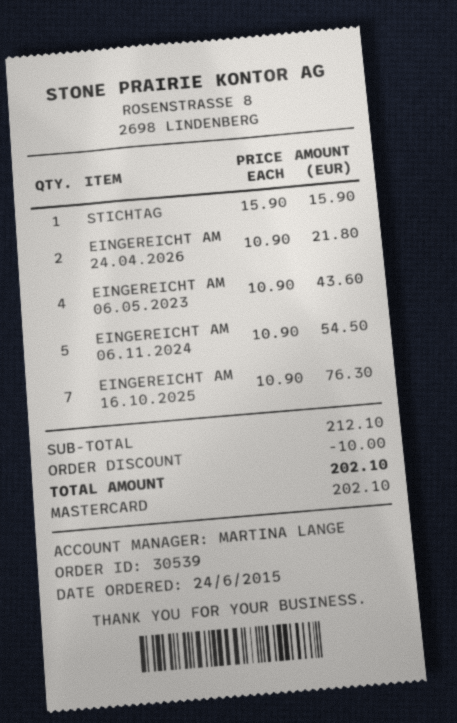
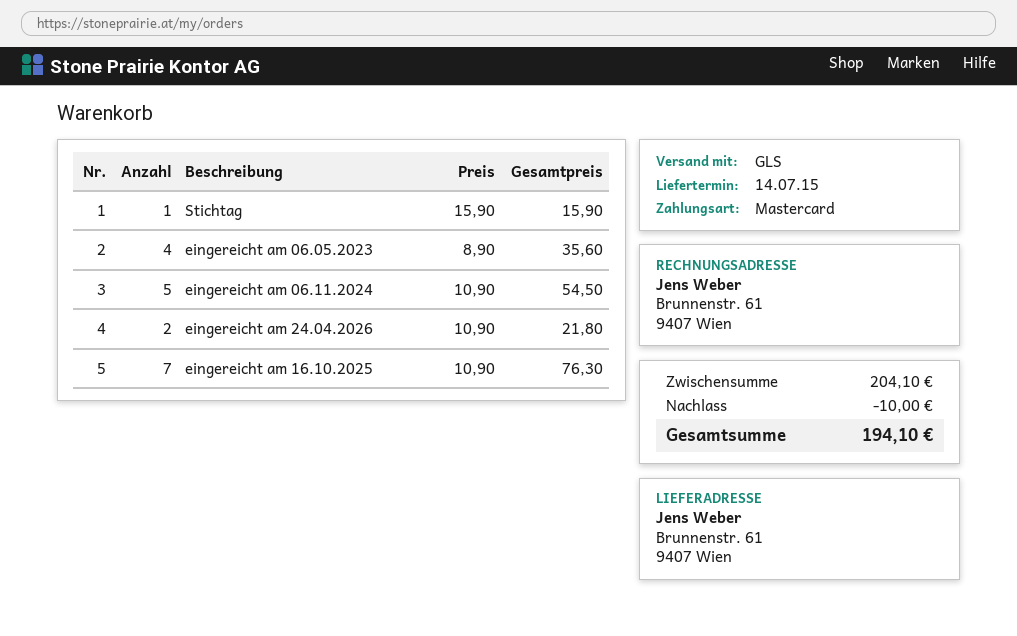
EINGEREICHT AM 06.05.2023: 4 x 10.90 = 43.60 -> 4 x 8.90 = 35.60
subtotal: 212.10 -> 204.10
total: 202.10 -> 194.10

